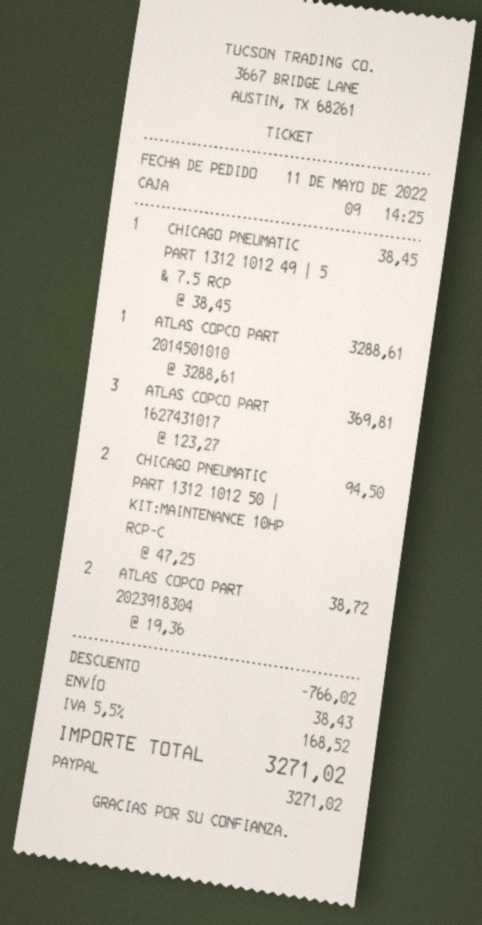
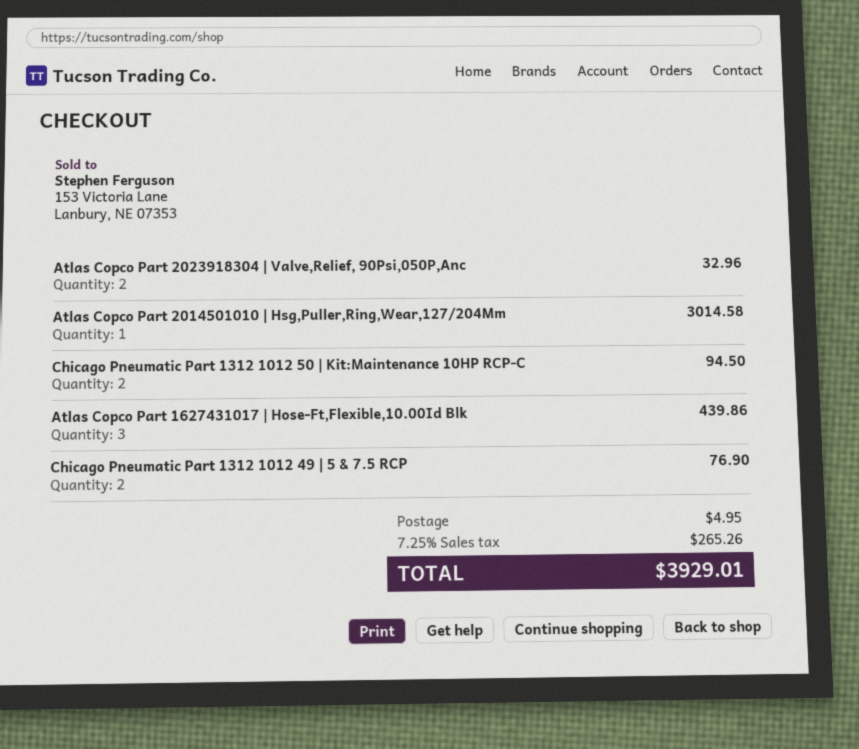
CHICAGO PNEUMATIC PART 1312 1012 49 | 5 & 7.5 RCP: 1 for 38.45 -> 2 for 76.90
ATLAS COPCO PART 2014501010: 1 for 3288.61 -> 1 for 3014.58
ATLAS COPCO PART 1627431017: 3 for 369.81 -> 3 for 439.86
ATLAS COPCO PART 2023918304: 2 for 38.72 -> 2 for 32.96
discount: 766.02 -> none
shipping: 38.43 -> 4.95
tax: 5.5% = 168.52 -> 7.25% = 265.26
total: 3271.02 -> 3929.01

